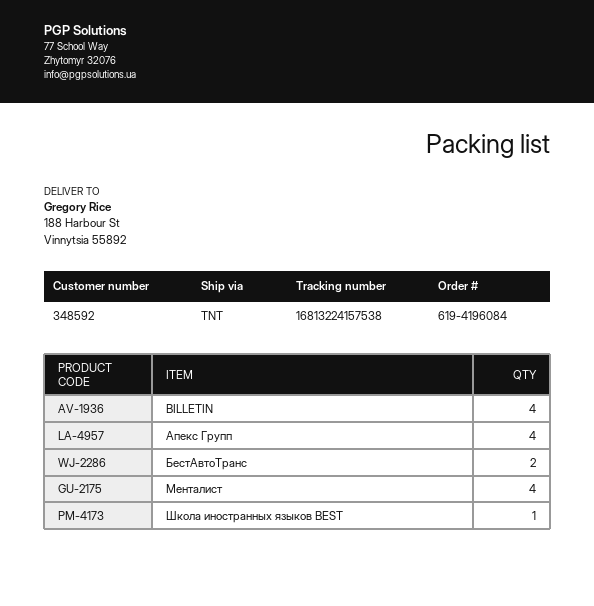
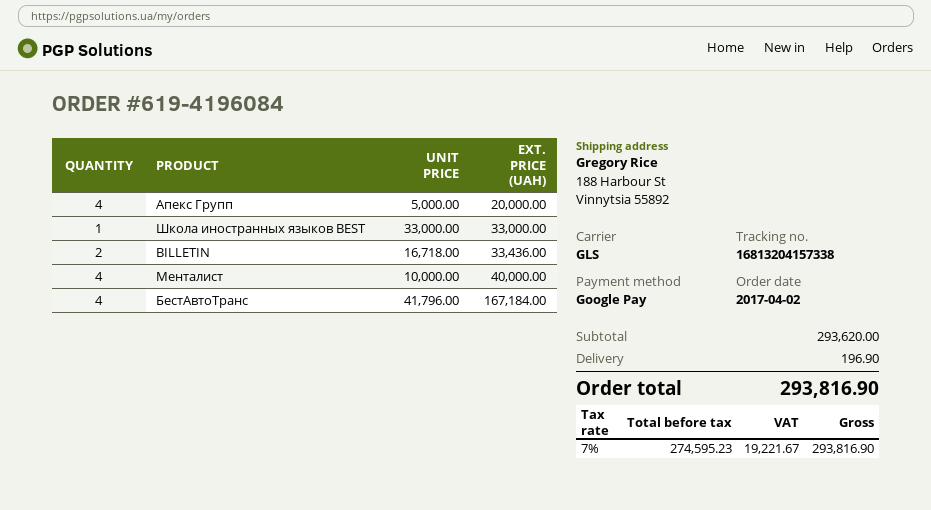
shipping method: TNT -> GLS
tracking number: 16813224157538 -> 16813204157338
BILLETIN: 4 -> 2
БестАвтоТранс: 2 -> 4

